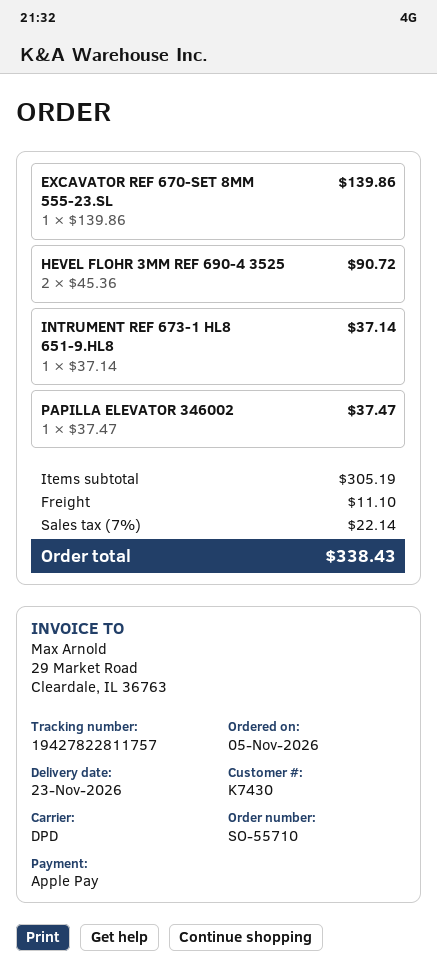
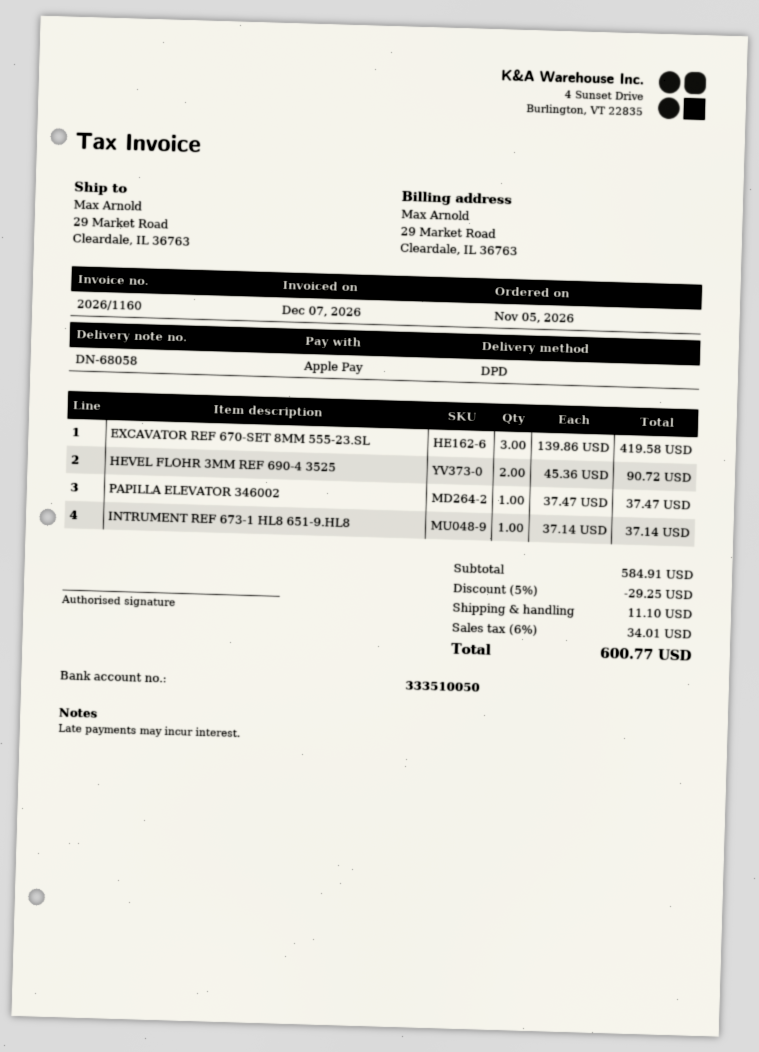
EXCAVATOR REF 670-SET 8MM 555-23.SL: 1 x 139.86 = 139.86 -> 3 x 139.86 = 419.58
subtotal: 305.19 -> 584.91
discount: none -> 5% = 29.25
tax: 7% = 22.14 -> 6% = 34.01
total: 338.43 -> 600.77

